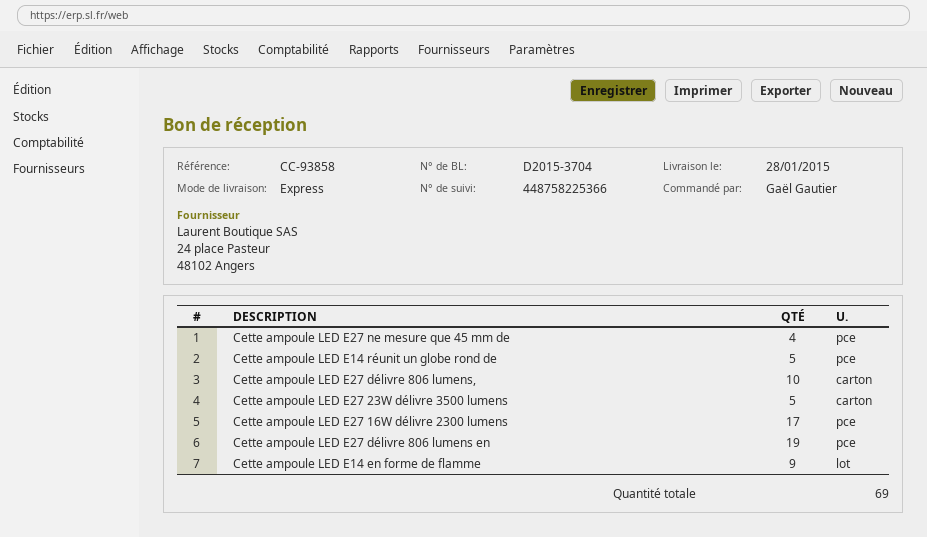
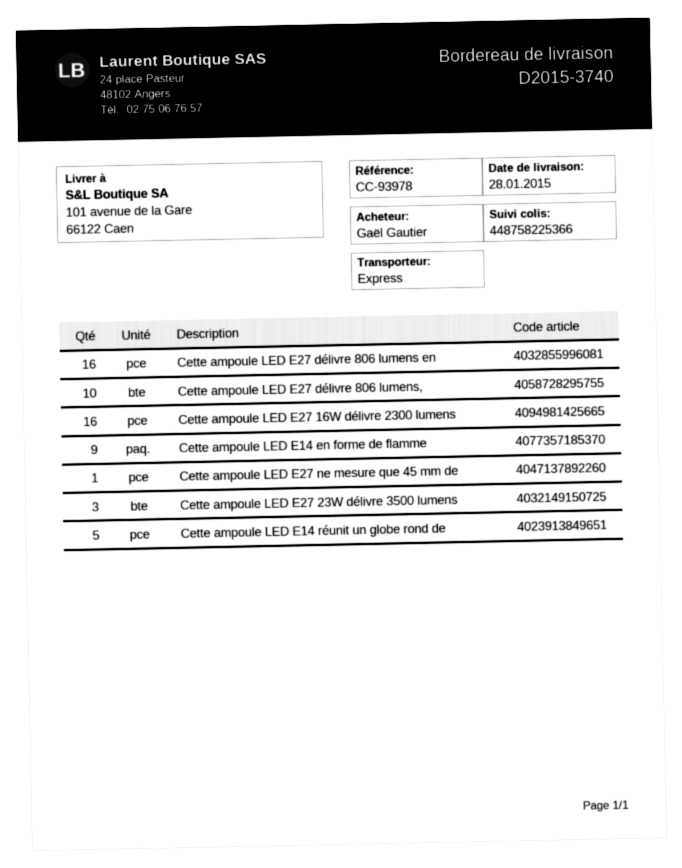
delivery note number: D2015-3704 -> D2015-3740
reference: CC-93858 -> CC-93978
Cette ampoule LED E27 ne mesure que 45 mm de: 4 -> 1
Cette ampoule LED E27 23W délivre 3500 lumens: 5 -> 3
Cette ampoule LED E27 16W délivre 2300 lumens: 17 -> 16
Cette ampoule LED E27 délivre 806 lumens en: 19 -> 16

